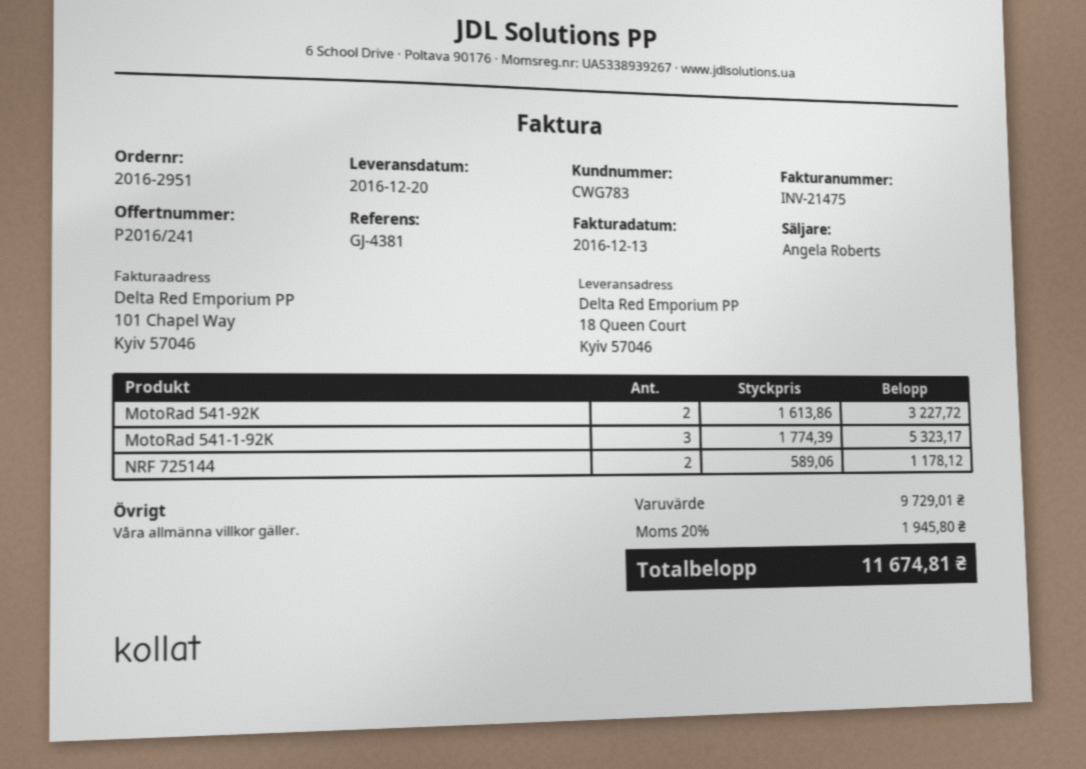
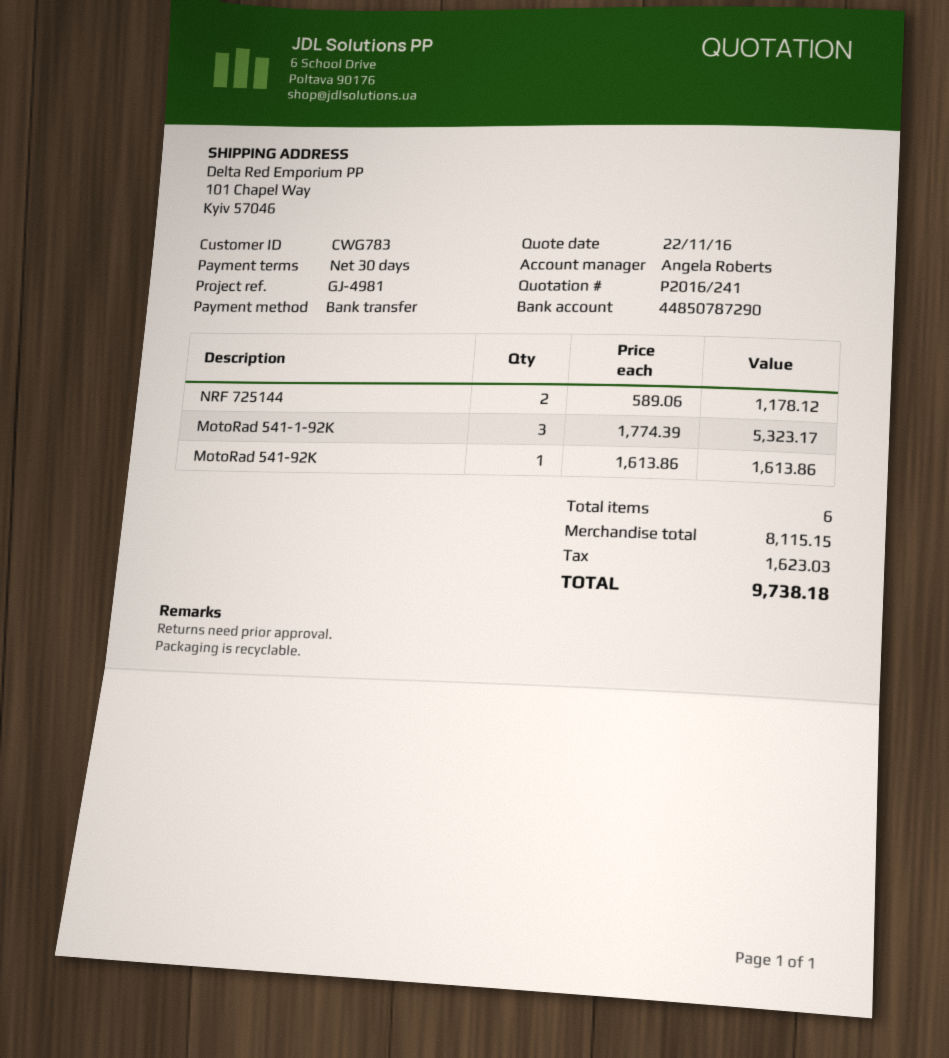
reference: GJ-4381 -> GJ-4981
ship to: 18 Queen Court, Kyiv 57046 -> 101 Chapel Way, Kyiv 57046
MotoRad 541-92K: 2 x 1613.86 = 3227.72 -> 1 x 1613.86 = 1613.86
subtotal: 9729.01 -> 8115.15
tax: 1945.80 -> 1623.03
total: 11674.81 -> 9738.18

